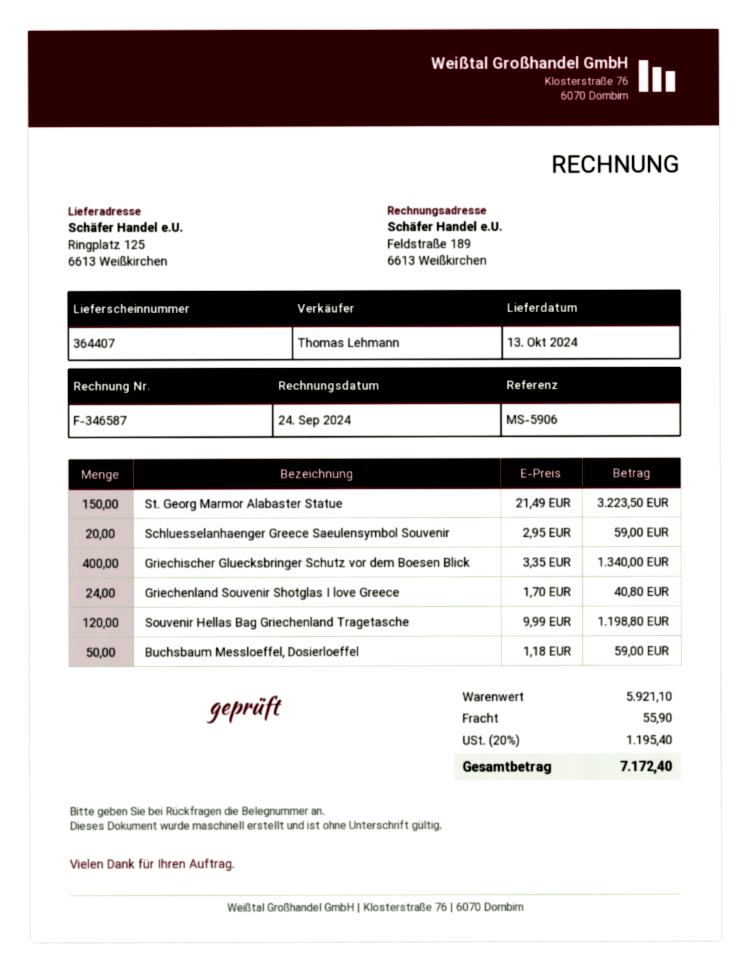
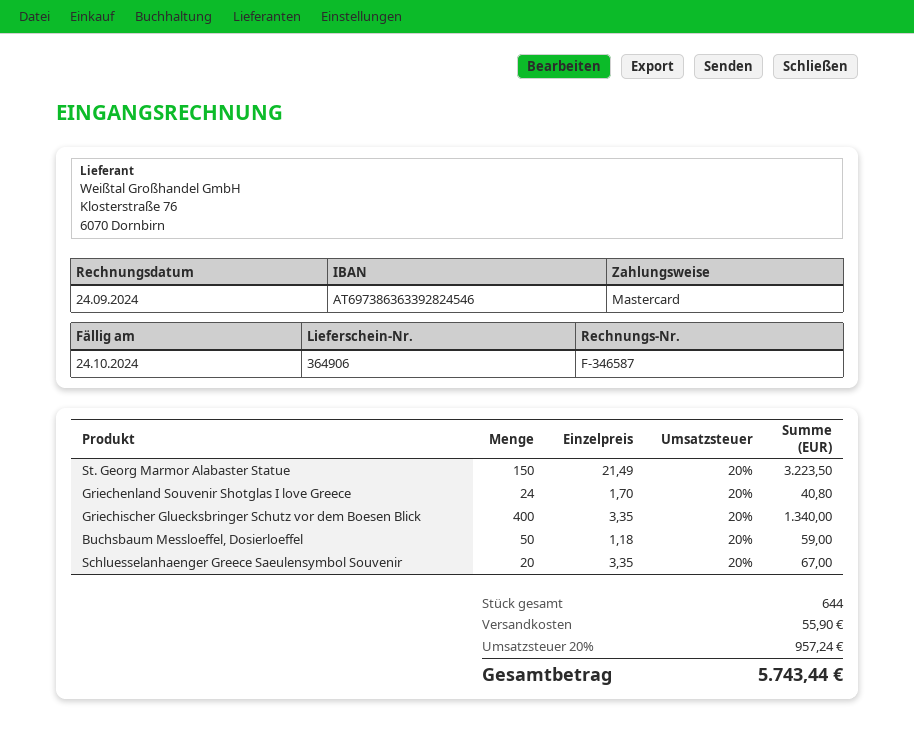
delivery note number: 364407 -> 364906
Schluesselanhaenger Greece Saeulensymbol Souvenir: 20 x 2.95 = 59.00 -> 20 x 3.35 = 67.00
Souvenir Hellas Bag Griechenland Tragetasche: 120 x 9.99 = 1198.80 -> none
tax: 20% = 1195.40 -> 20% = 957.24
total: 7172.40 -> 5743.44

